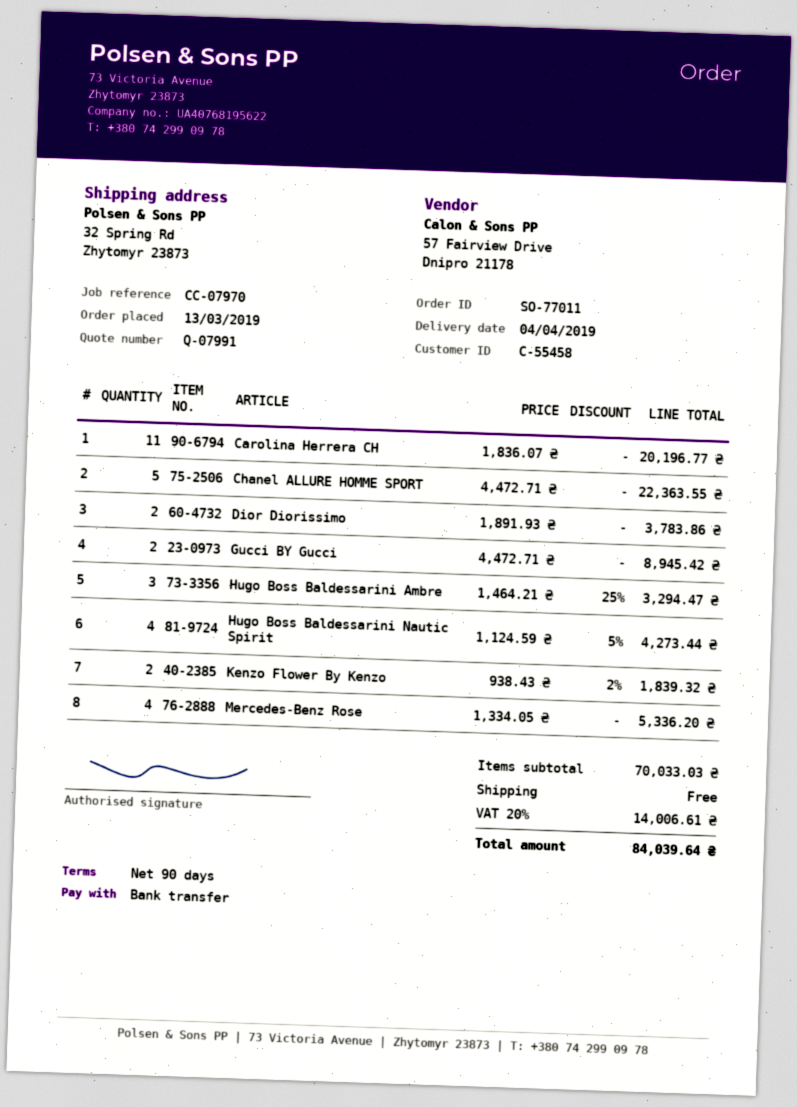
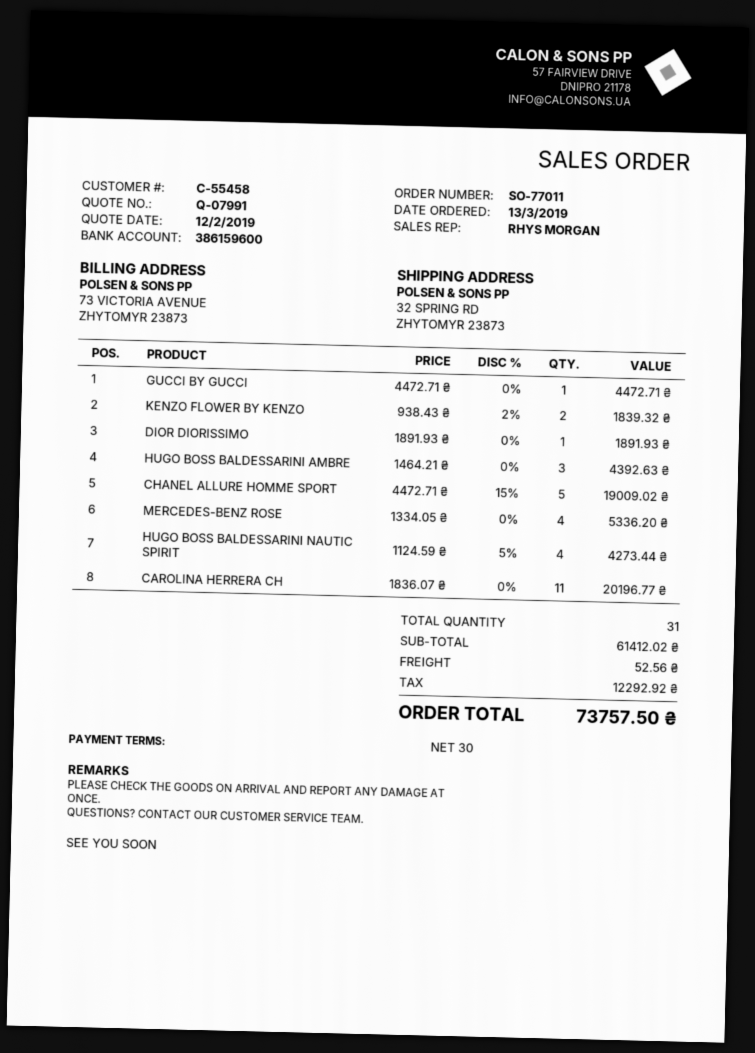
payment terms: 90 days -> 30 days
Chanel ALLURE HOMME SPORT: 5 x 4472.71 = 22363.55 -> 5 x 4472.71 - 15% = 19009.02
Dior Diorissimo: 2 x 1891.93 = 3783.86 -> 1 x 1891.93 = 1891.93
Gucci BY Gucci: 2 x 4472.71 = 8945.42 -> 1 x 4472.71 = 4472.71
Hugo Boss Baldessarini Ambre: 3 x 1464.21 - 25% = 3294.47 -> 3 x 1464.21 = 4392.63
subtotal: 70033.03 -> 61412.02
shipping: 0.00 -> 52.56
tax: 14006.61 -> 12292.92
total: 84039.64 -> 73757.50

